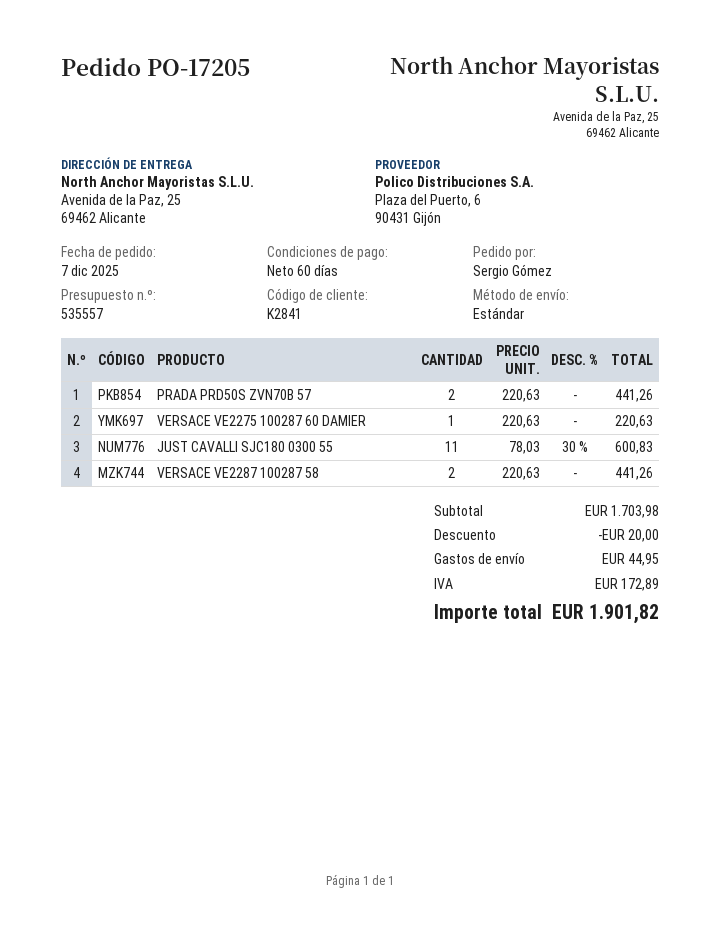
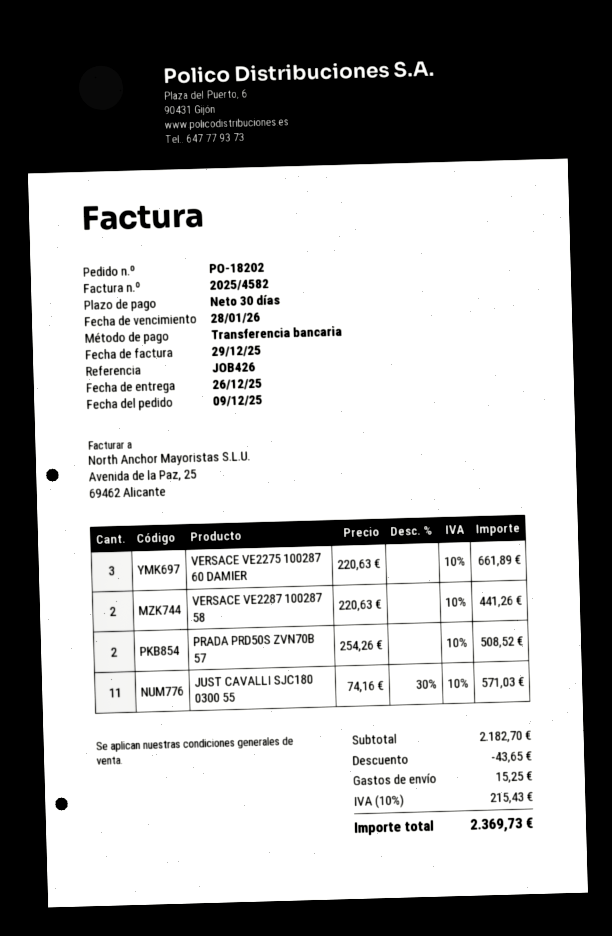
order number: PO-17205 -> PO-18202
order date: 2025-12-07 -> 2025-12-09
payment terms: 60 days -> 30 days
PRADA PRD50S ZVN70B 57: 2 x 220.63 = 441.26 -> 2 x 254.26 = 508.52
VERSACE VE2275 100287 60 DAMIER: 1 x 220.63 = 220.63 -> 3 x 220.63 = 661.89
JUST CAVALLI SJC180 0300 55: 11 x 78.03 - 30% = 600.83 -> 11 x 74.16 - 30% = 571.03
subtotal: 1703.98 -> 2182.70
discount: 20.00 -> 43.65
shipping: 44.95 -> 15.25
tax: 172.89 -> 215.43
total: 1901.82 -> 2369.73

